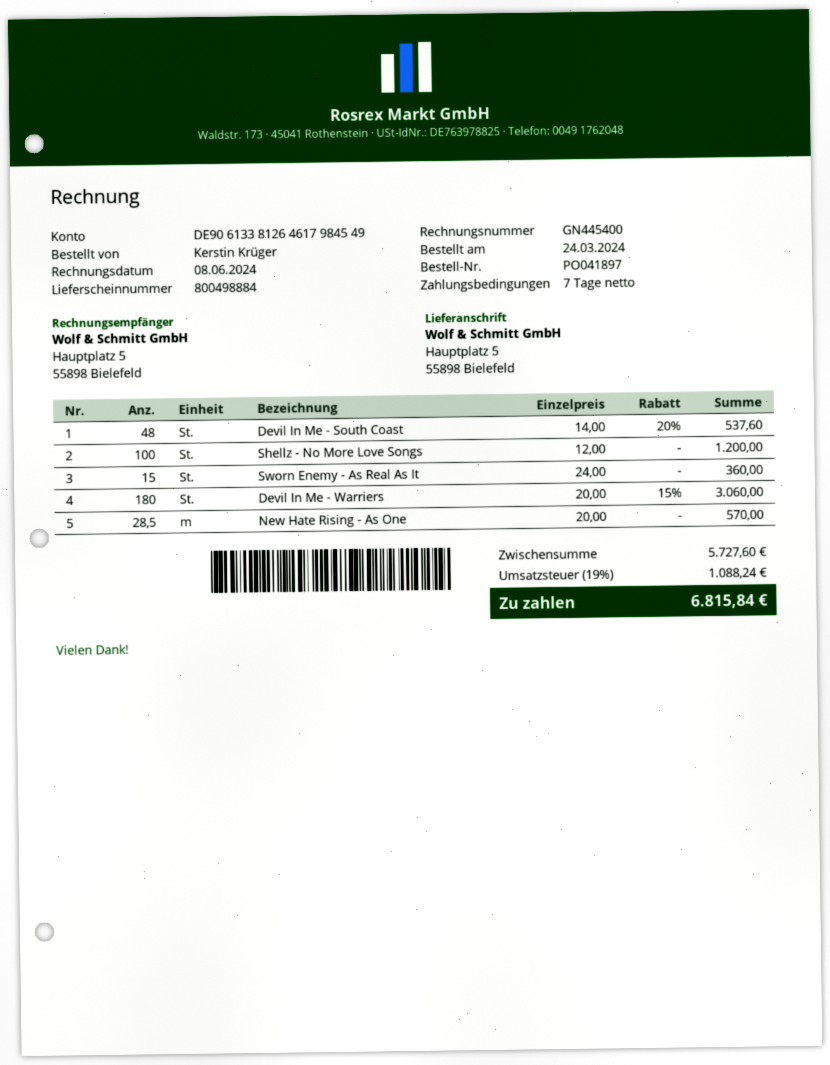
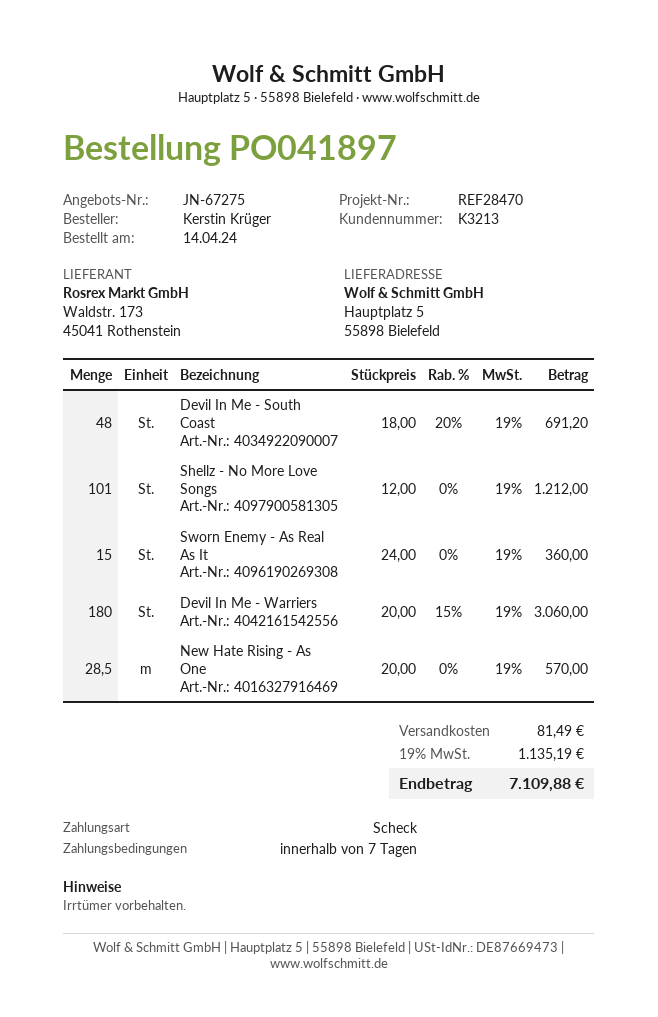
order date: 2024-03-24 -> 2024-04-14
Devil In Me - South Coast: 48 x 14.00 - 20% = 537.60 -> 48 x 18.00 - 20% = 691.20
Shellz - No More Love Songs: 100 x 12.00 = 1200.00 -> 101 x 12.00 = 1212.00
shipping: none -> 81.49
tax: 19% = 1088.24 -> 19% = 1135.19
total: 6815.84 -> 7109.88

